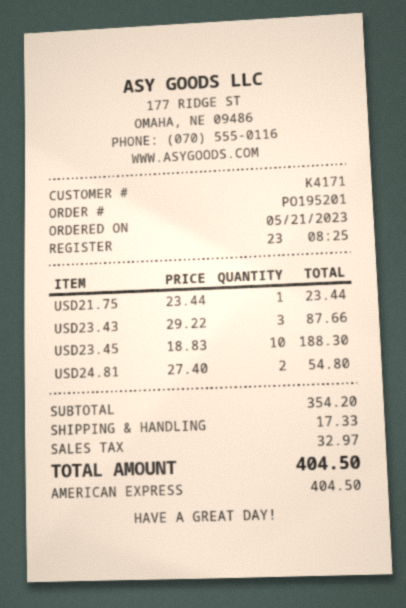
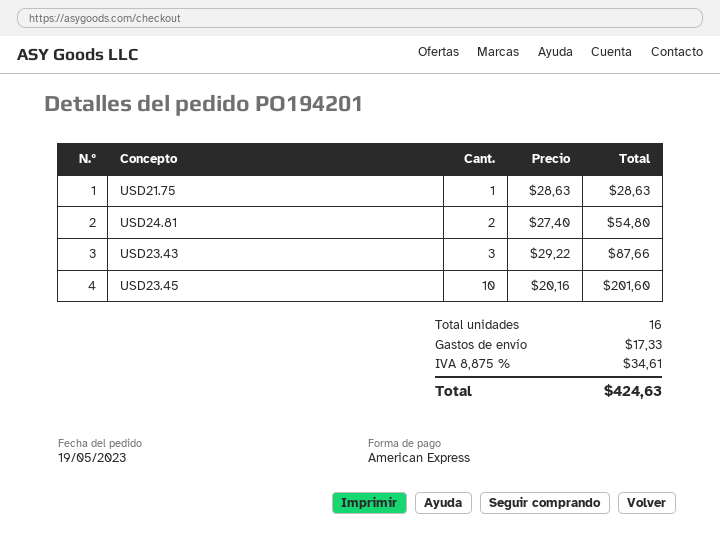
order number: PO195201 -> PO194201
order date: 2023-05-21 -> 2023-05-19
USD21.75: 1 x 23.44 = 23.44 -> 1 x 28.63 = 28.63
USD23.45: 10 x 18.83 = 188.30 -> 10 x 20.16 = 201.60
tax: 32.97 -> 34.61
total: 404.50 -> 424.63

